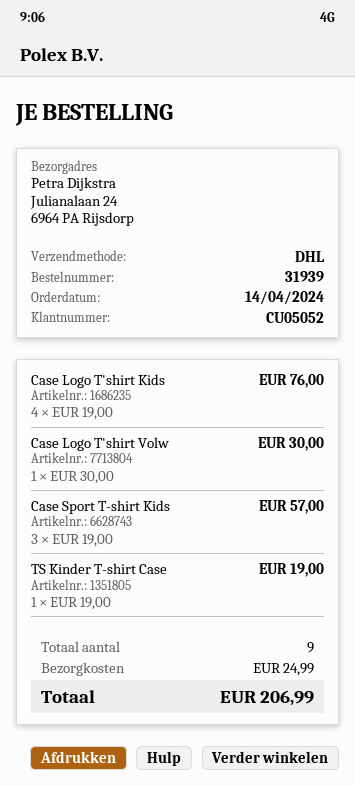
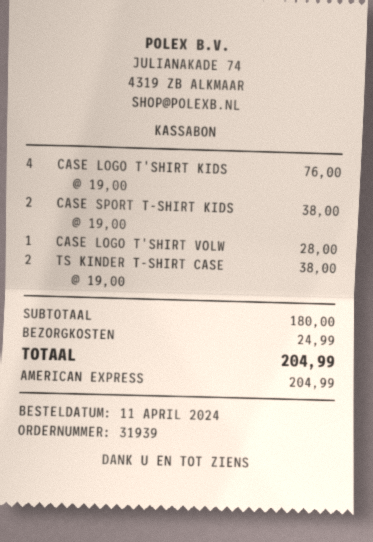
order date: 2024-04-14 -> 2024-04-11
Case Logo T'shirt Volw: 1 x 30.00 = 30.00 -> 1 x 28.00 = 28.00
Case Sport T-shirt Kids: 3 x 19.00 = 57.00 -> 2 x 19.00 = 38.00
TS Kinder T-shirt Case: 1 x 19.00 = 19.00 -> 2 x 19.00 = 38.00
total: 206.99 -> 204.99

